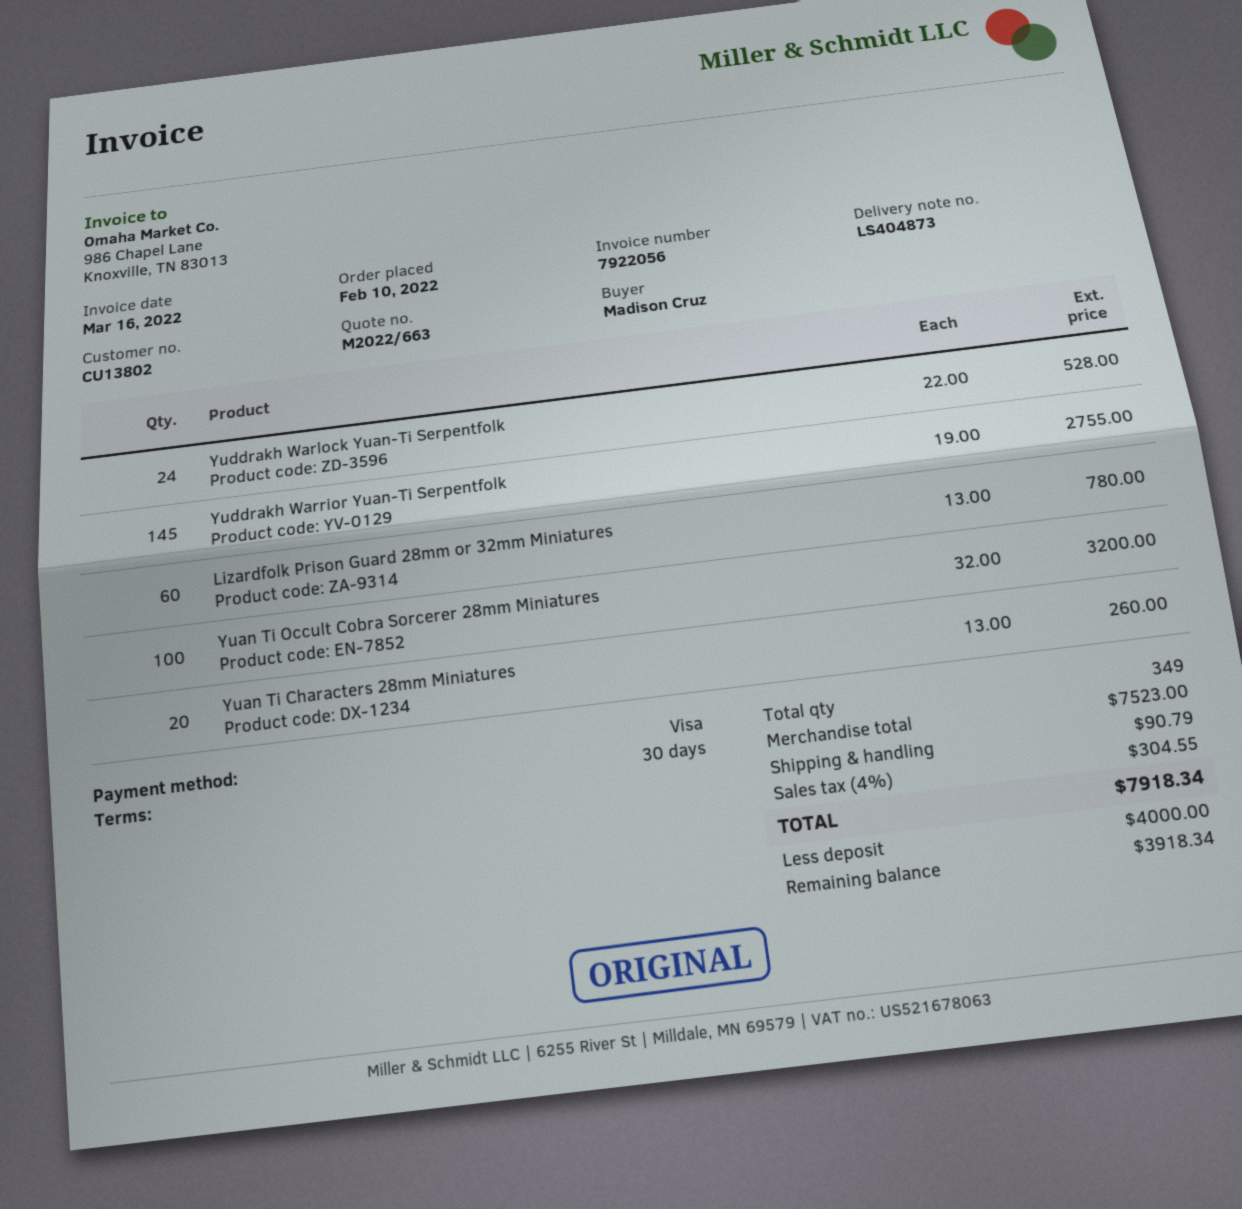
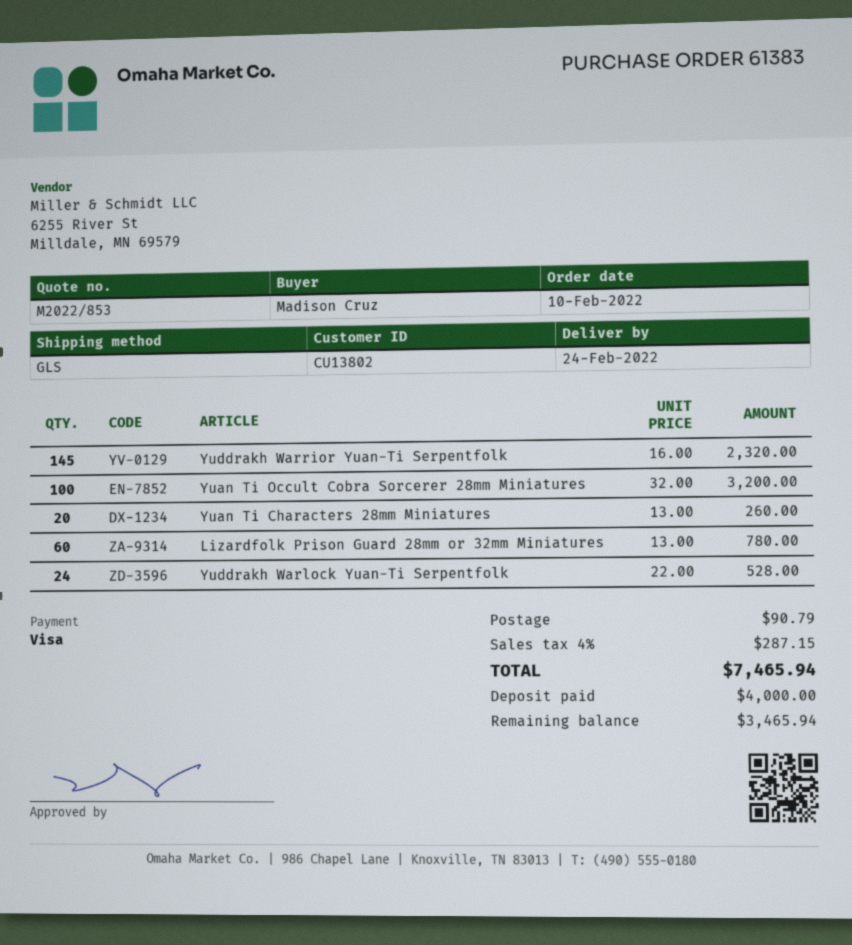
quote number: M2022/663 -> M2022/853
Yuddrakh Warrior Yuan-Ti Serpentfolk: 145 x 19.00 = 2755.00 -> 145 x 16.00 = 2320.00
tax: 4% = 304.55 -> 4% = 287.15
total: 7918.34 -> 7465.94
balance: 3918.34 -> 3465.94

